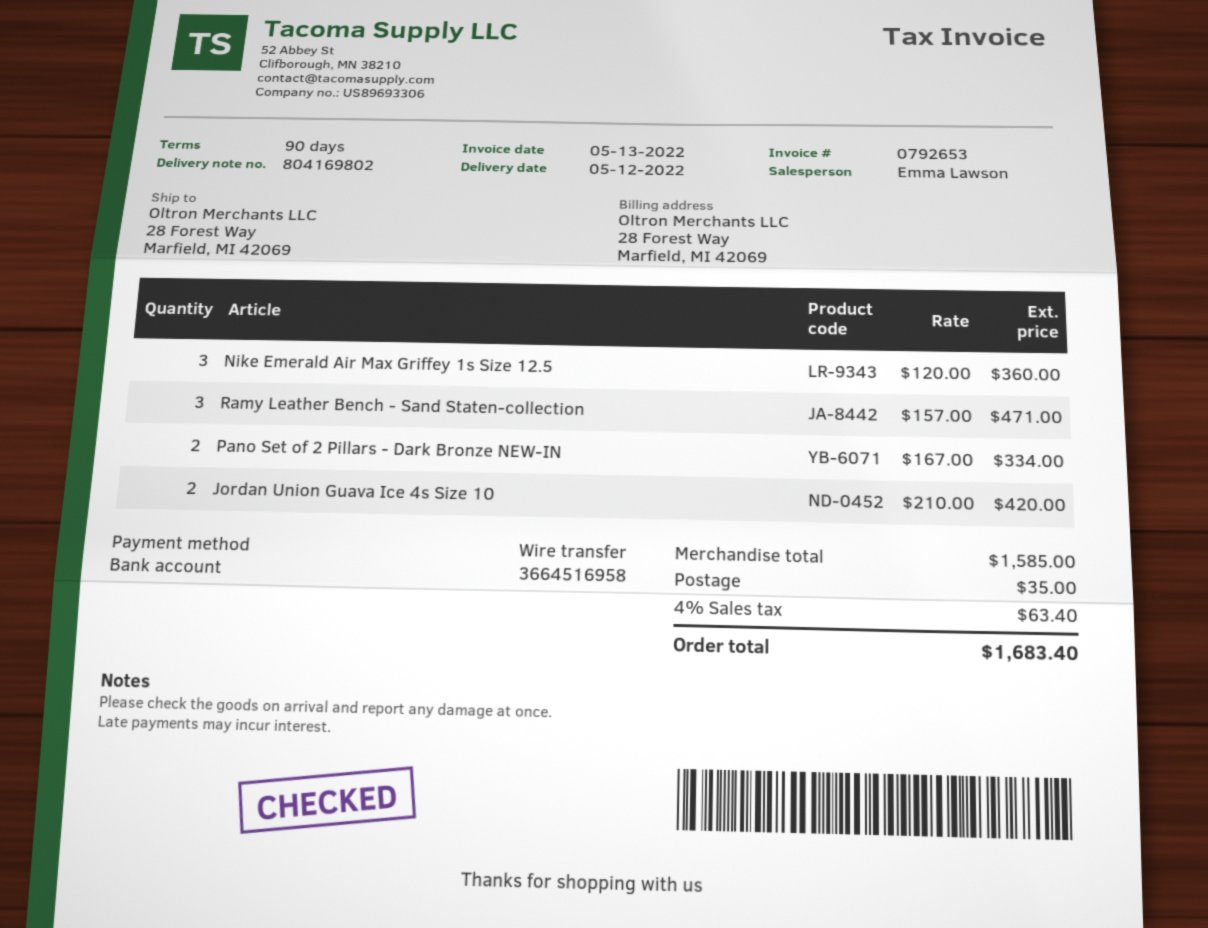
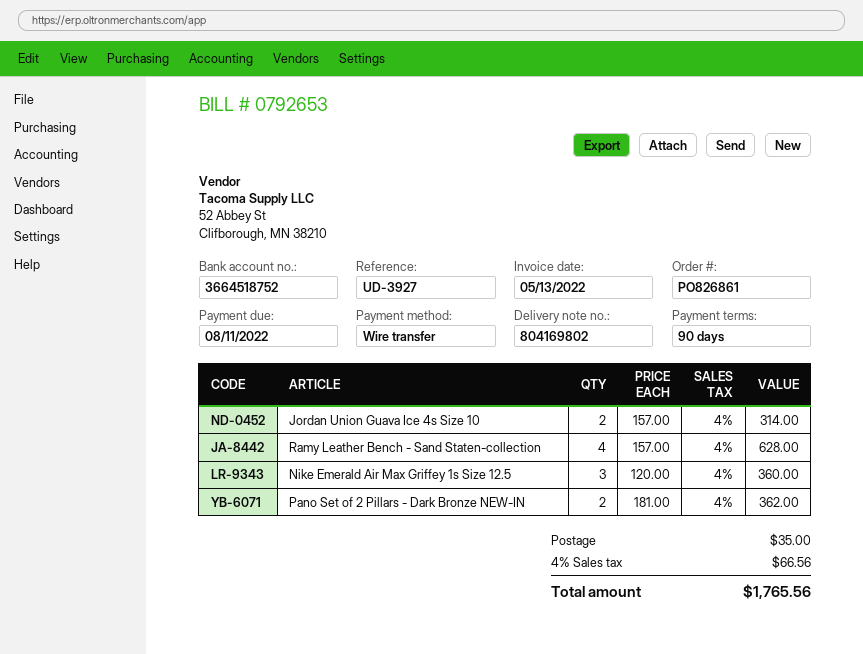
bank account: 3664516958 -> 3664518752
Ramy Leather Bench - Sand Staten-collection: 3 x 157.00 = 471.00 -> 4 x 157.00 = 628.00
Pano Set of 2 Pillars - Dark Bronze NEW-IN: 2 x 167.00 = 334.00 -> 2 x 181.00 = 362.00
Jordan Union Guava Ice 4s Size 10: 2 x 210.00 = 420.00 -> 2 x 157.00 = 314.00
tax: 4% = 63.40 -> 4% = 66.56
total: 1683.40 -> 1765.56

